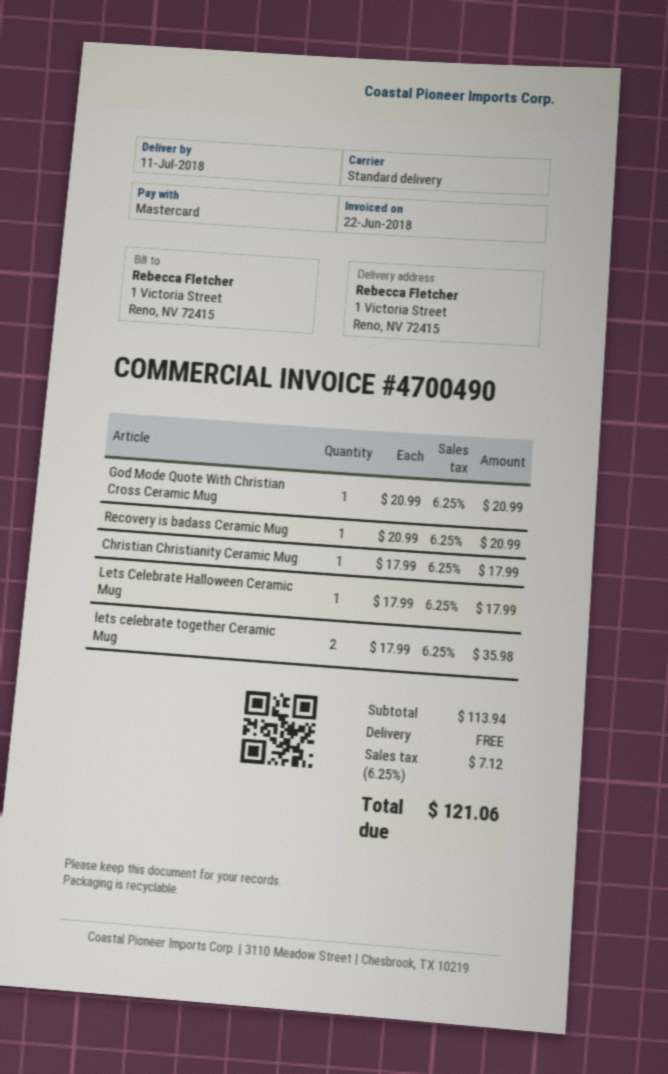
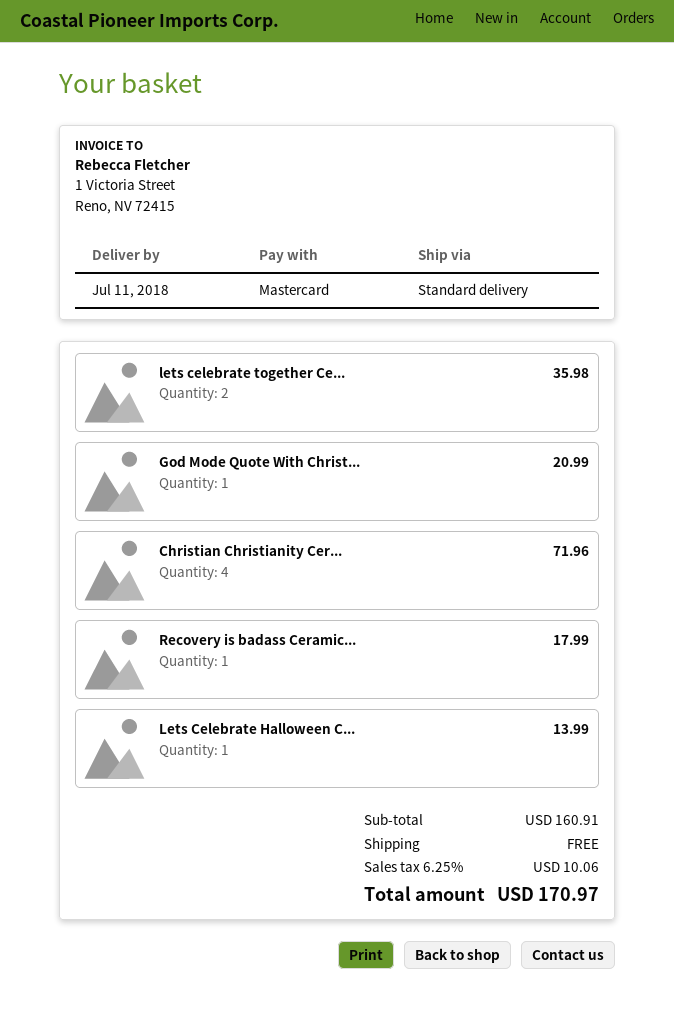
Recovery is badass Ceramic Mug: 1 for 20.99 -> 1 for 17.99
Christian Christianity Ceramic Mug: 1 for 17.99 -> 4 for 71.96
Lets Celebrate Halloween Ceramic Mug: 1 for 17.99 -> 1 for 13.99
subtotal: 113.94 -> 160.91
tax: 6.25% = 7.12 -> 6.25% = 10.06
total: 121.06 -> 170.97

